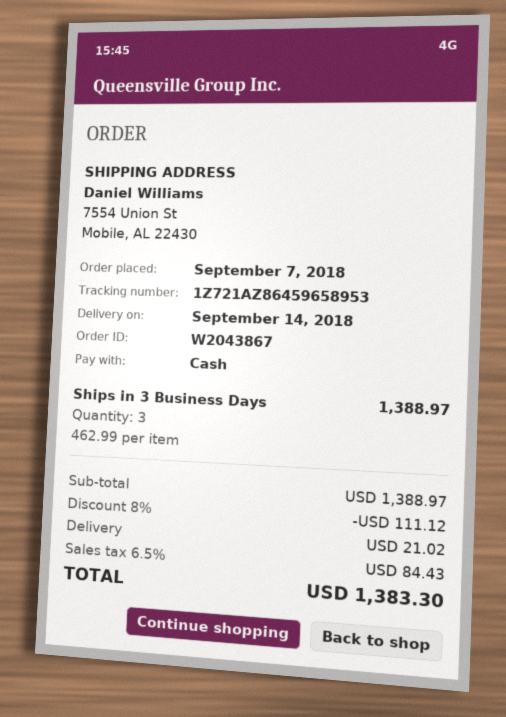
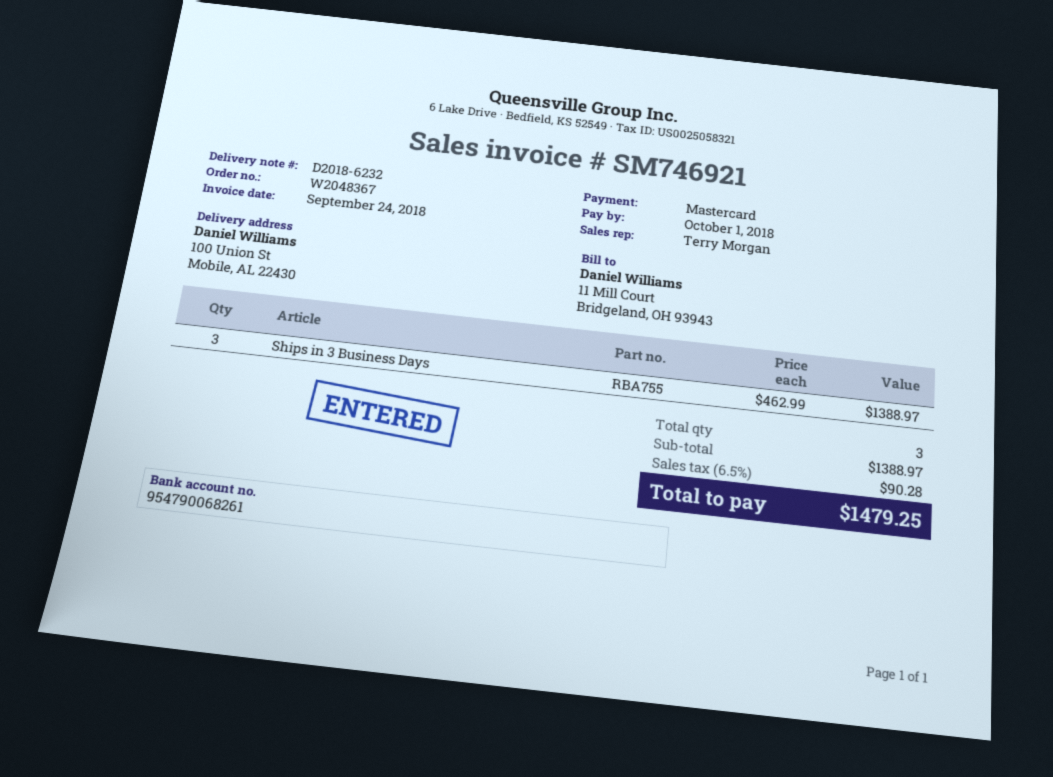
order number: W2043867 -> W2048367
payment method: cash -> Mastercard
ship to: 7554 Union St, Mobile, AL 22430 -> 100 Union St, Mobile, AL 22430
discount: 8% = 111.12 -> none
shipping: 21.02 -> none
tax: 6.5% = 84.43 -> 6.5% = 90.28
total: 1383.30 -> 1479.25

